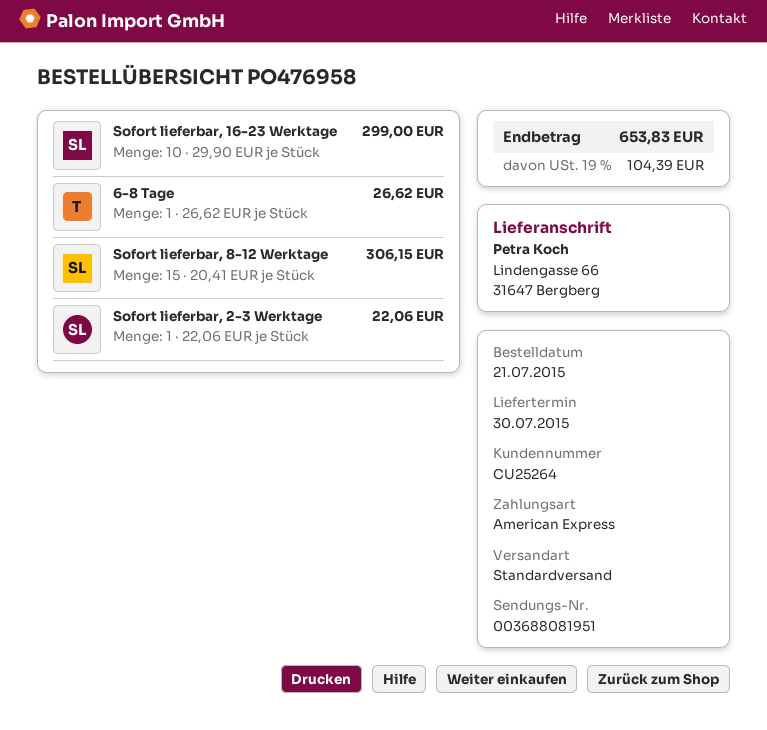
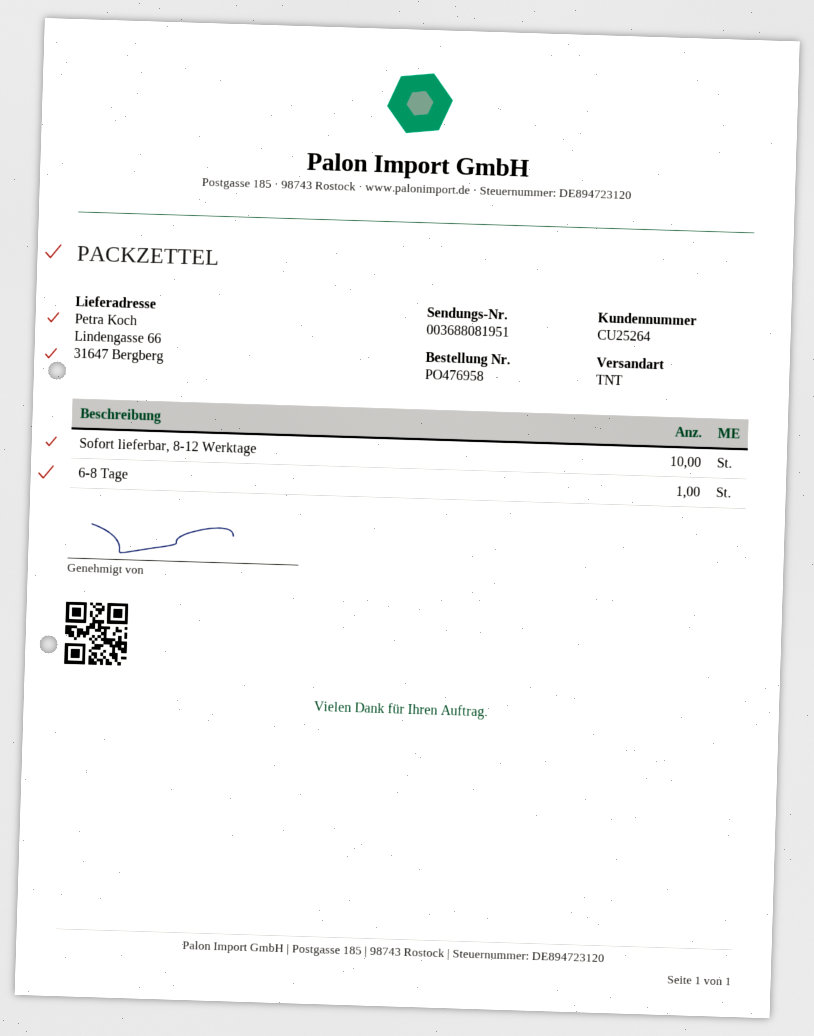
shipping method: standard -> TNT
Sofort lieferbar, 16-23 Werktage: 10 -> none
Sofort lieferbar, 8-12 Werktage: 15 -> 10
Sofort lieferbar, 2-3 Werktage: 1 -> none

